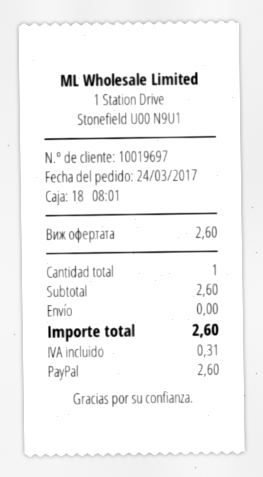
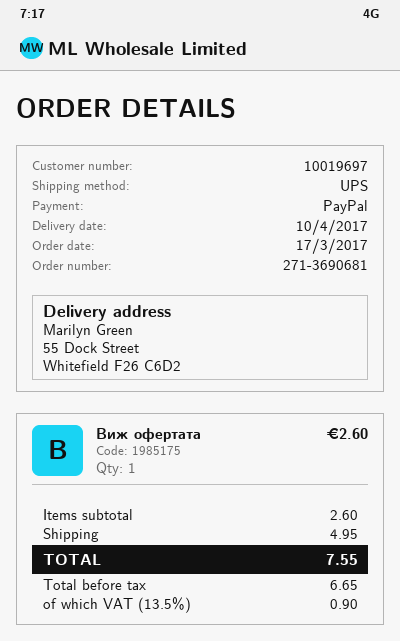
order date: 2017-03-24 -> 2017-03-17
shipping: 0.00 -> 4.95
tax: 0.31 -> 0.90
total: 2.60 -> 7.55

